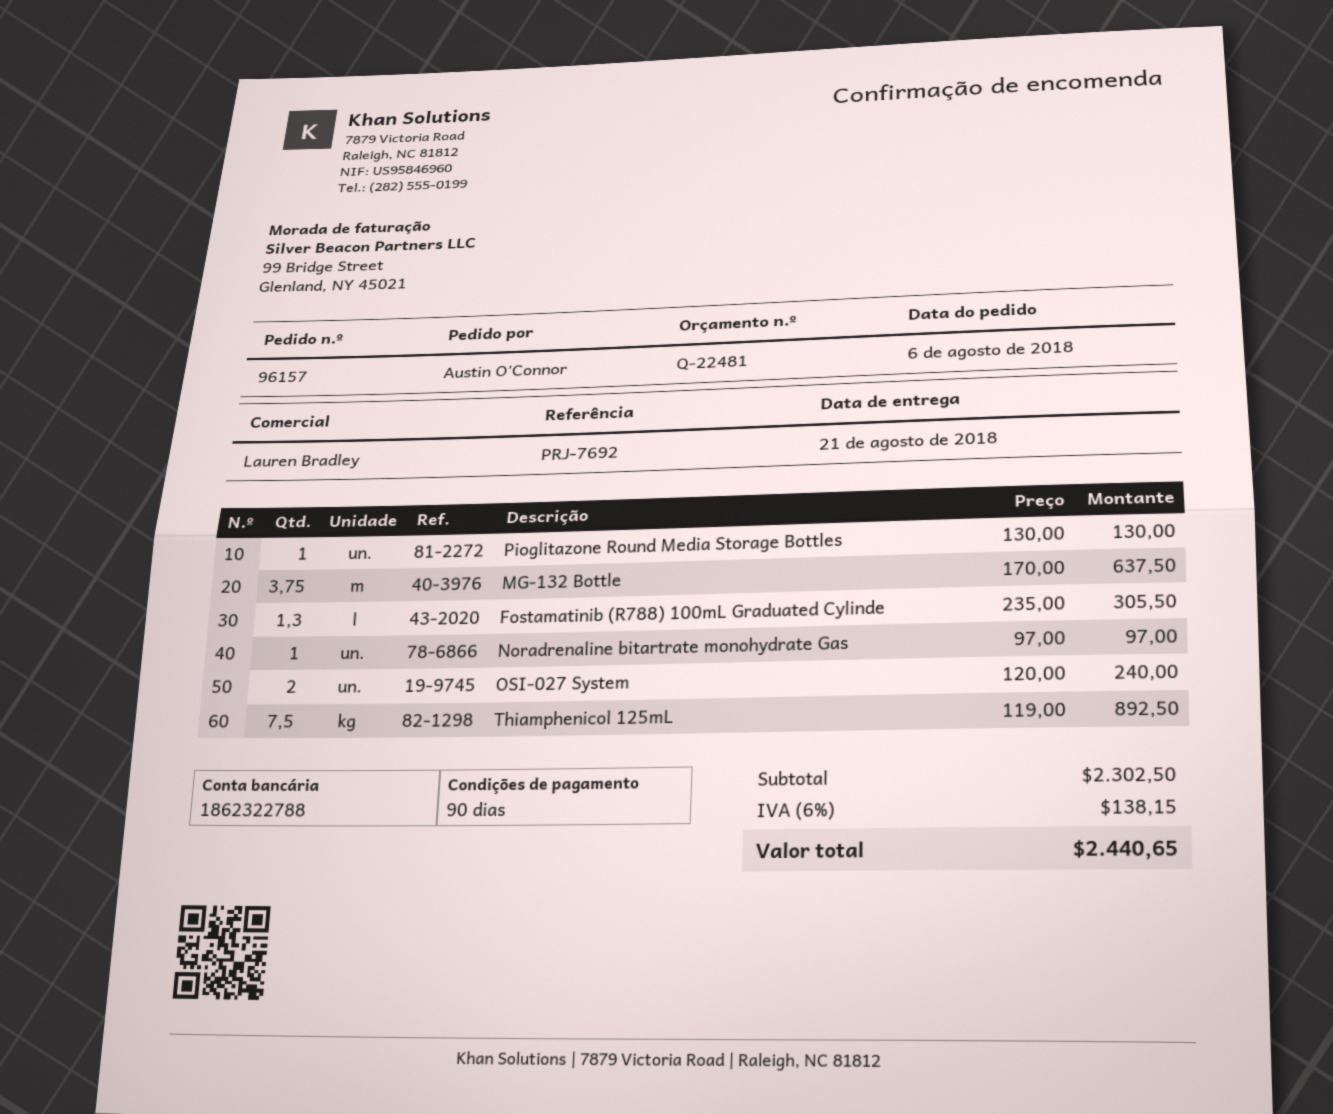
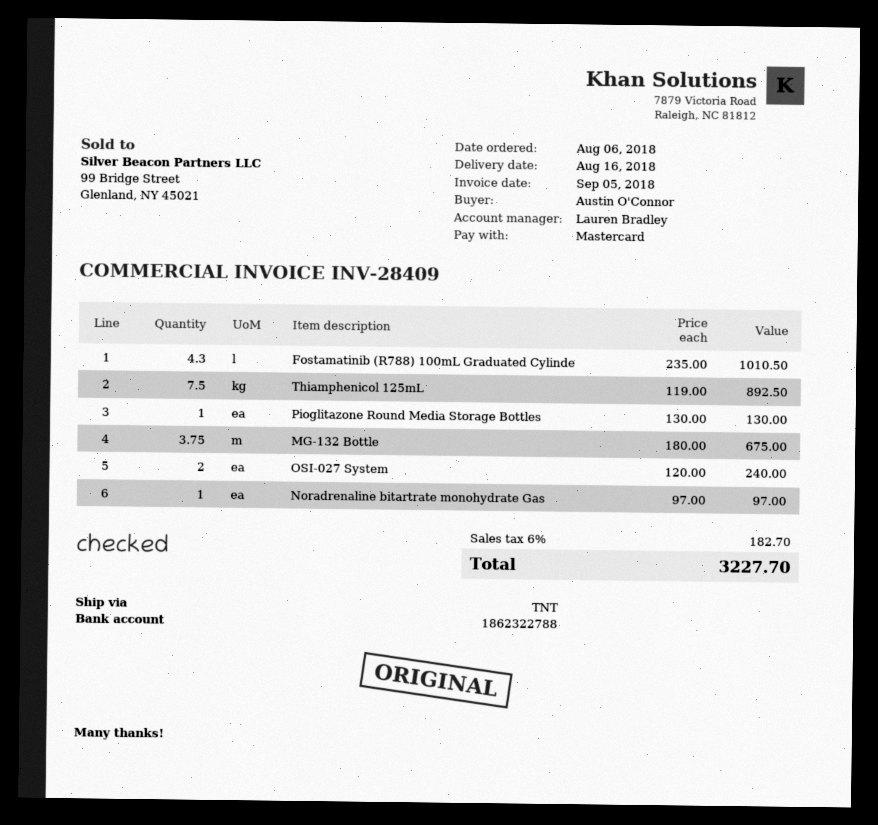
delivery date: 2018-08-21 -> 2018-08-16
MG-132 Bottle: 3.75 x 170.00 = 637.50 -> 3.75 x 180.00 = 675.00
Fostamatinib (R788) 100mL Graduated Cylinde: 1.3 x 235.00 = 305.50 -> 4.3 x 235.00 = 1010.50
tax: 6% = 138.15 -> 6% = 182.70
total: 2440.65 -> 3227.70

